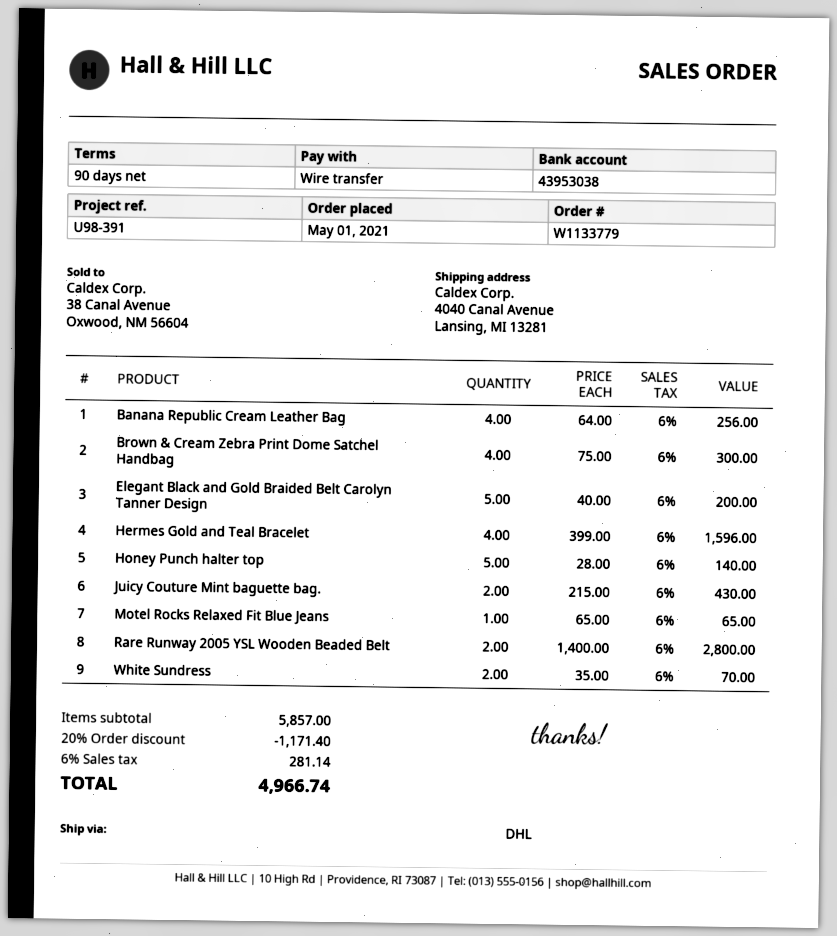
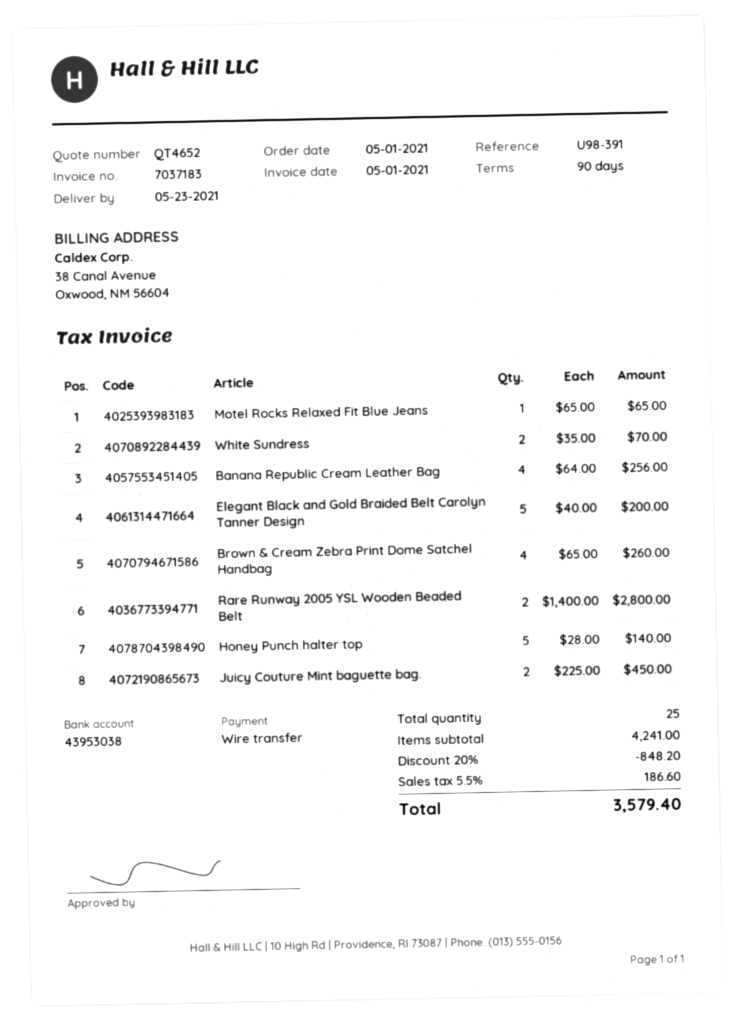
Brown & Cream Zebra Print Dome Satchel Handbag: 4 x 75.00 = 300.00 -> 4 x 65.00 = 260.00
Hermes Gold and Teal Bracelet: 4 x 399.00 = 1596.00 -> none
Juicy Couture Mint baguette bag.: 2 x 215.00 = 430.00 -> 2 x 225.00 = 450.00
subtotal: 5857.00 -> 4241.00
discount: 20% = 1171.40 -> 20% = 848.20
tax: 6% = 281.14 -> 5.5% = 186.60
total: 4966.74 -> 3579.40

